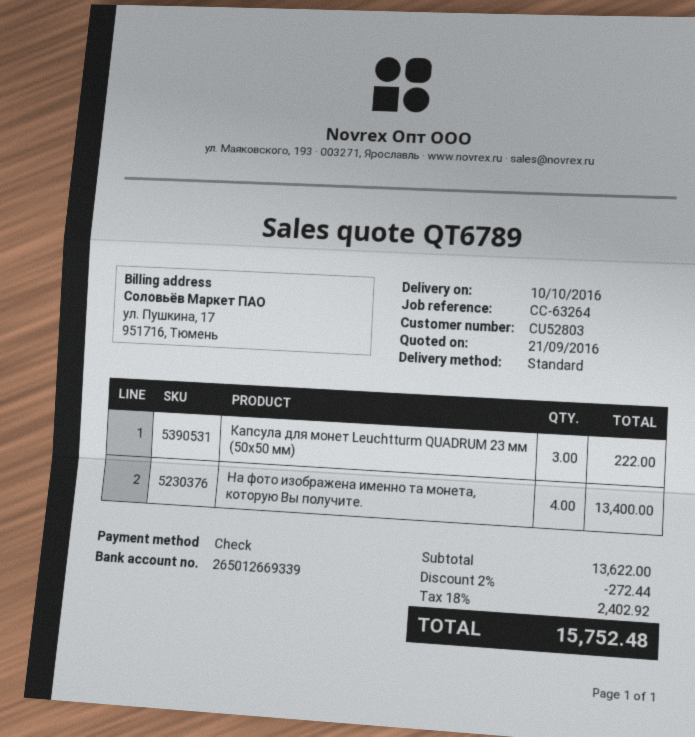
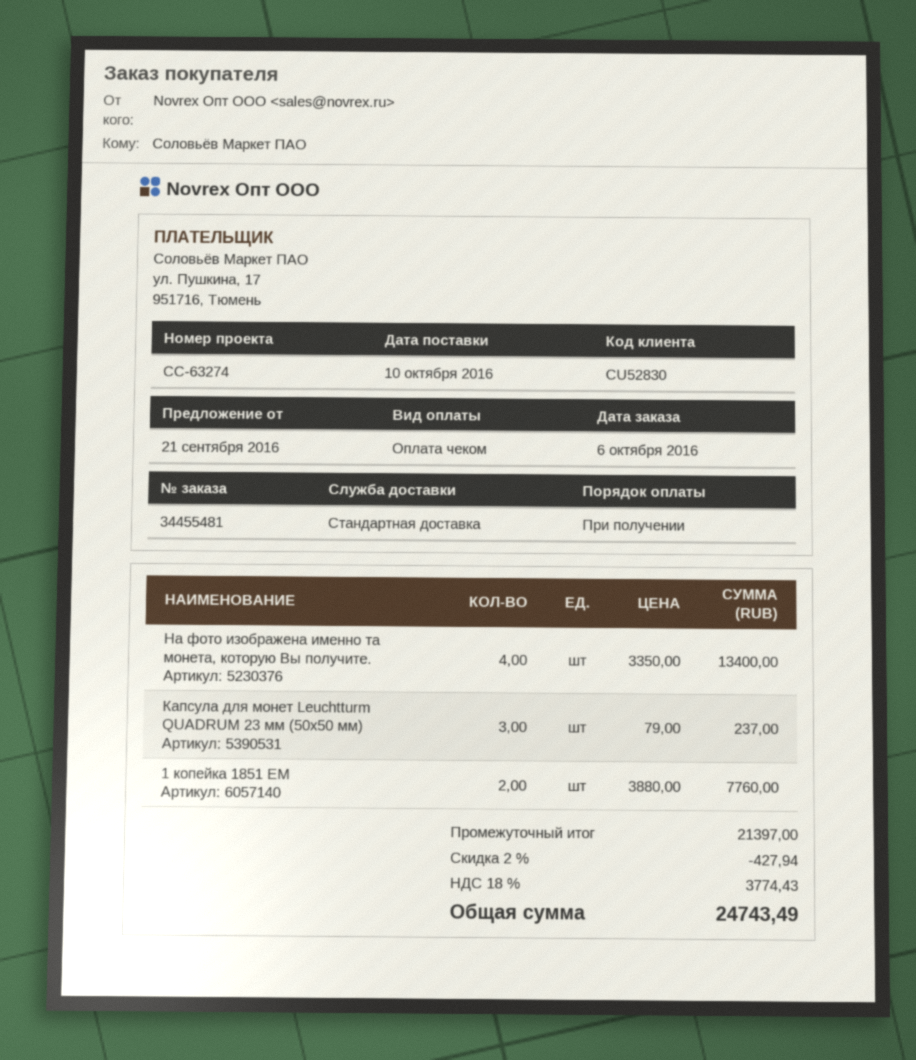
customer number: CU52803 -> CU52830
reference: CC-63264 -> CC-63274
Капсула для монет Leuchtturm QUADRUM 23 мм (50х50 мм): 3 for 222.00 -> 3 for 237.00
1 копейка 1851 ЕМ: none -> 2 for 7760.00
subtotal: 13622.00 -> 21397.00
discount: 2% = 272.44 -> 2% = 427.94
tax: 18% = 2402.92 -> 18% = 3774.43
total: 15752.48 -> 24743.49

